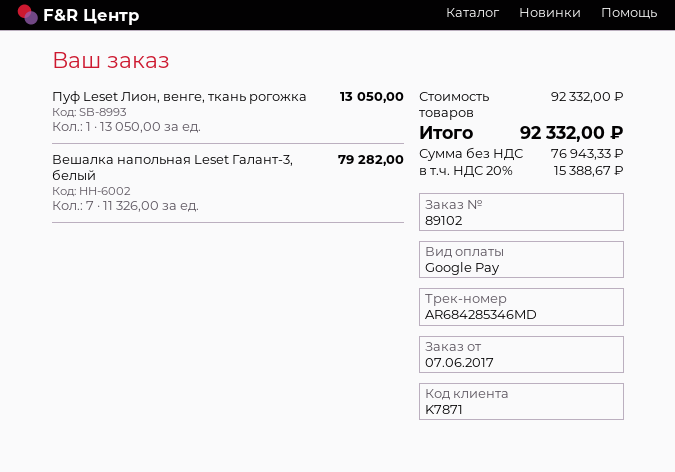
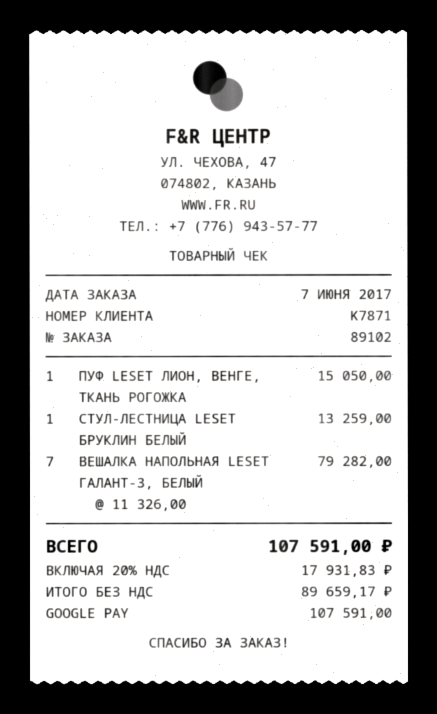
Пуф Leset Лион, венге, ткань рогожка: 1 x 13050.00 = 13050.00 -> 1 x 15050.00 = 15050.00
СТУЛ-ЛЕСТНИЦА LESET БРУКЛИН БЕЛЫЙ: none -> 1 x 13259.00 = 13259.00
net: 76943.33 -> 89659.17
tax: 20% = 15388.67 -> 20% = 17931.83
total: 92332.00 -> 107591.00

